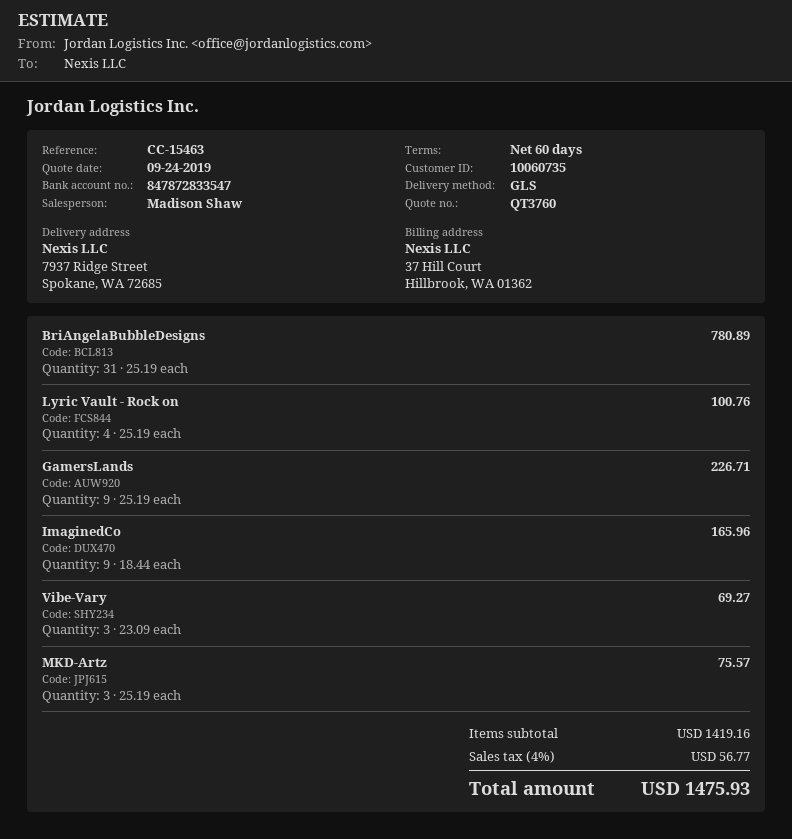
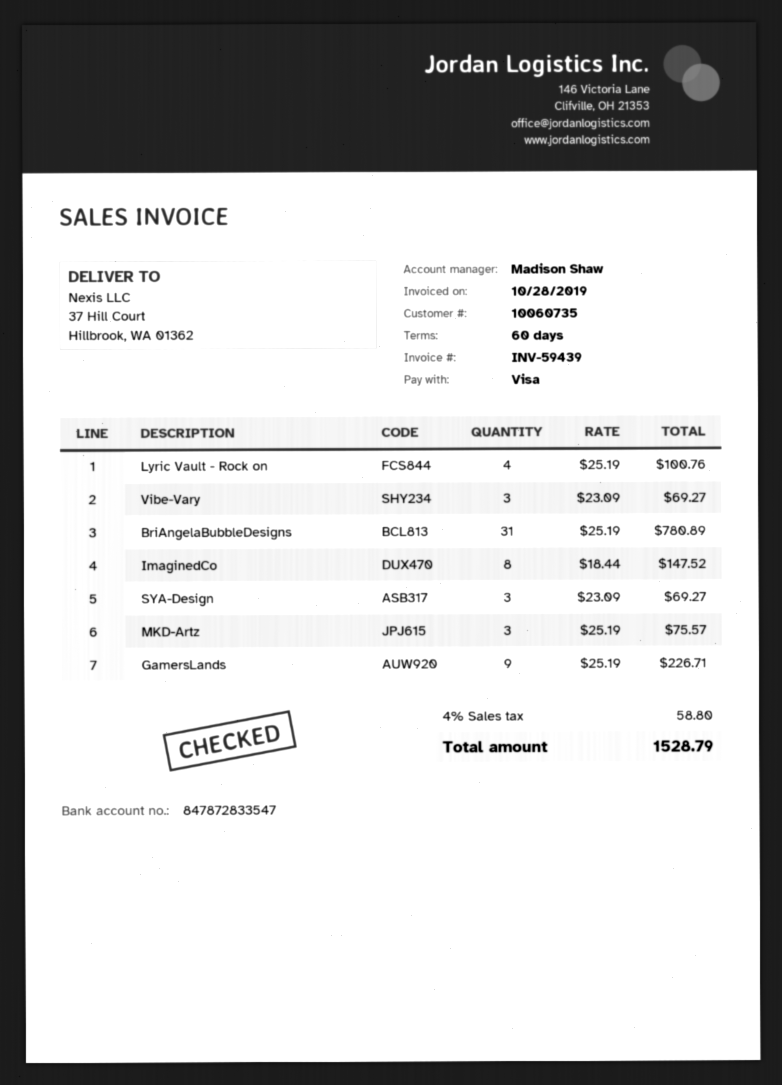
ship to: 7937 Ridge Street, Spokane, WA 72685 -> 37 Hill Court, Hillbrook, WA 01362
ImaginedCo: 9 x 18.44 = 165.96 -> 8 x 18.44 = 147.52
SYA-Design: none -> 3 x 23.09 = 69.27
tax: 4% = 56.77 -> 4% = 58.80
total: 1475.93 -> 1528.79

